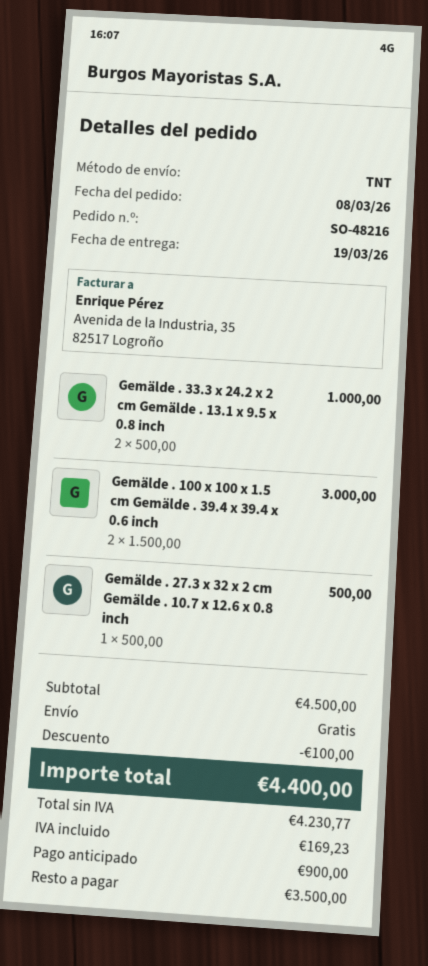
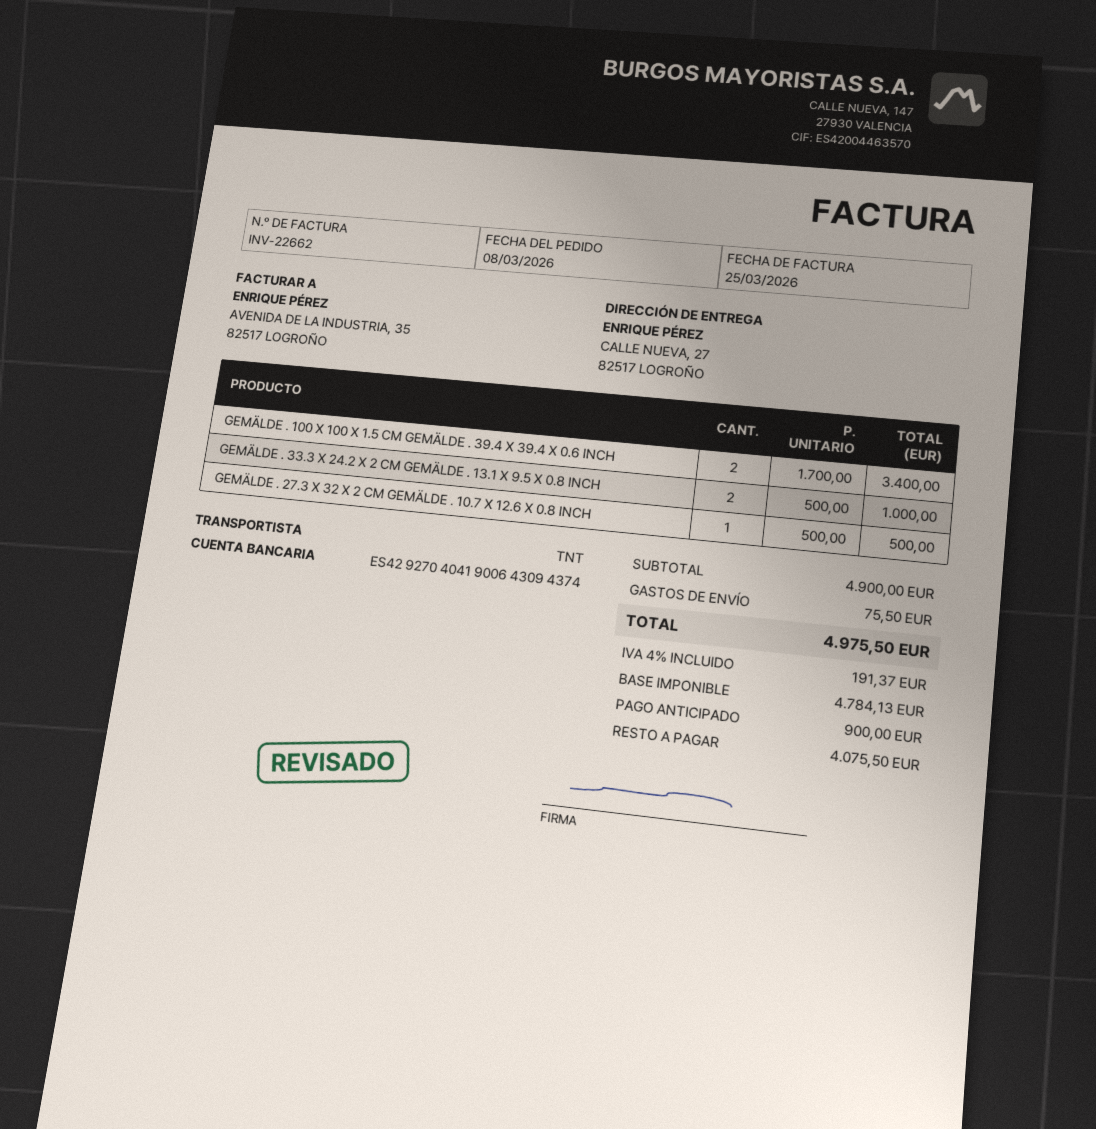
Gemälde . 100 x 100 x 1.5 cm Gemälde . 39.4 x 39.4 x 0.6 inch: 2 x 1500.00 = 3000.00 -> 2 x 1700.00 = 3400.00
subtotal: 4500.00 -> 4900.00
discount: 100.00 -> none
shipping: 0.00 -> 75.50
net: 4230.77 -> 4784.13
tax: 169.23 -> 191.37
total: 4400.00 -> 4975.50
balance: 3500.00 -> 4075.50

